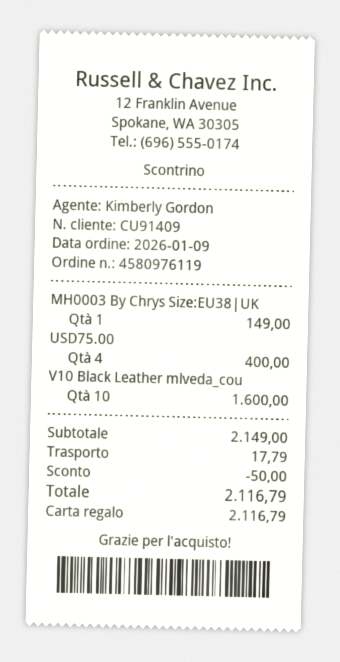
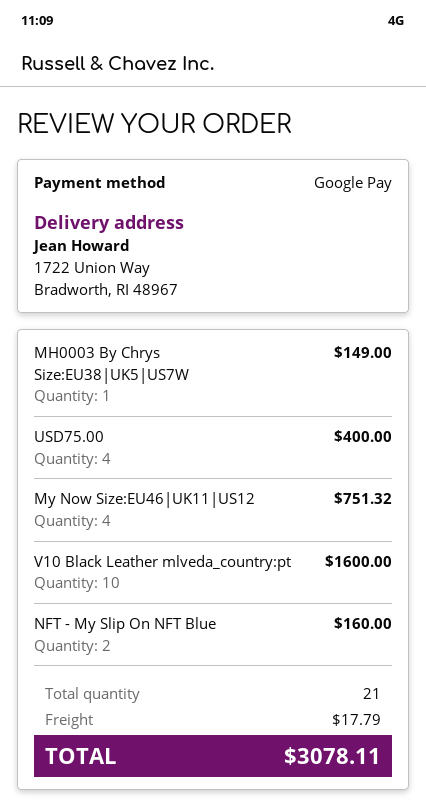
payment method: gift card -> Google Pay
My Now Size:EU46|UK11|US12: none -> 4 for 751.32
NFT - My Slip On NFT Blue: none -> 2 for 160.00
discount: 50.00 -> none
total: 2116.79 -> 3078.11

